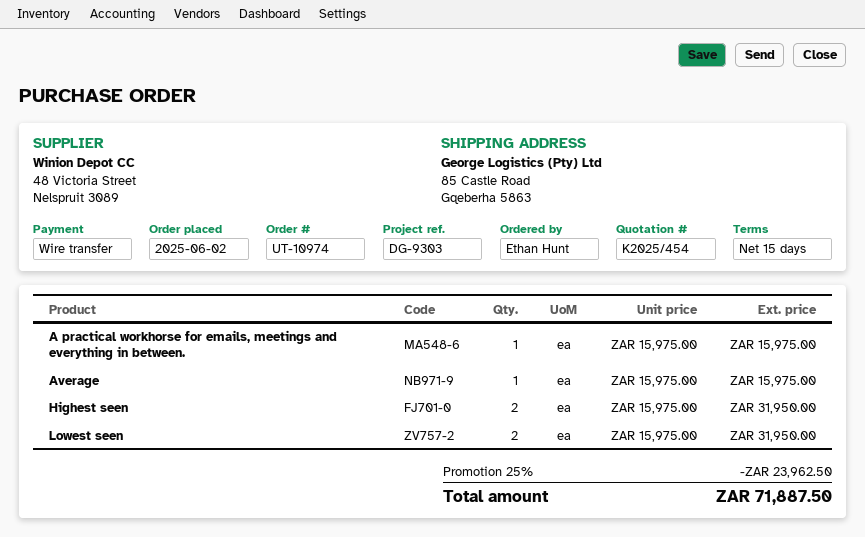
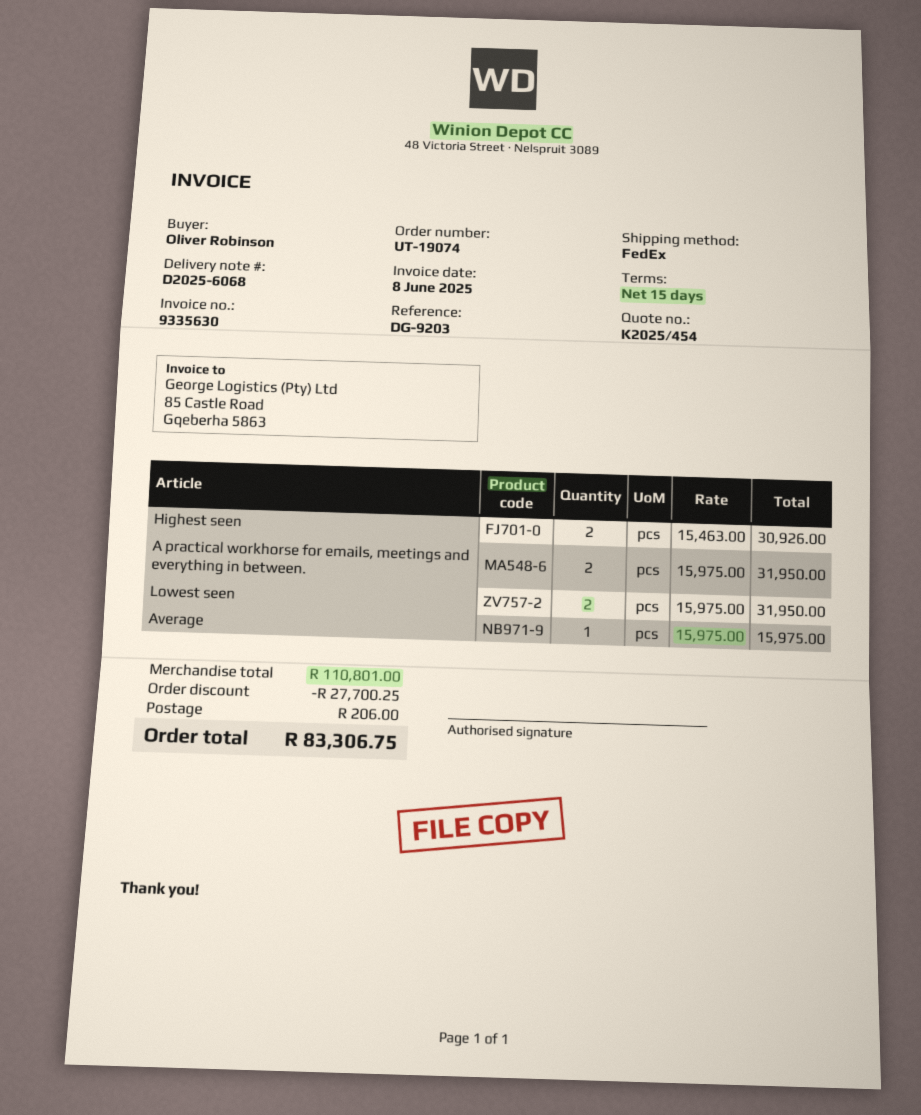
order number: UT-10974 -> UT-19074
reference: DG-9303 -> DG-9203
ordered by: Ethan Hunt -> Oliver Robinson
A practical workhorse for emails, meetings and everything in between.: 1 x 15975.00 = 15975.00 -> 2 x 15975.00 = 31950.00
Highest seen: 2 x 15975.00 = 31950.00 -> 2 x 15463.00 = 30926.00
discount: 23962.50 -> 27700.25
shipping: none -> 206.00
total: 71887.50 -> 83306.75

